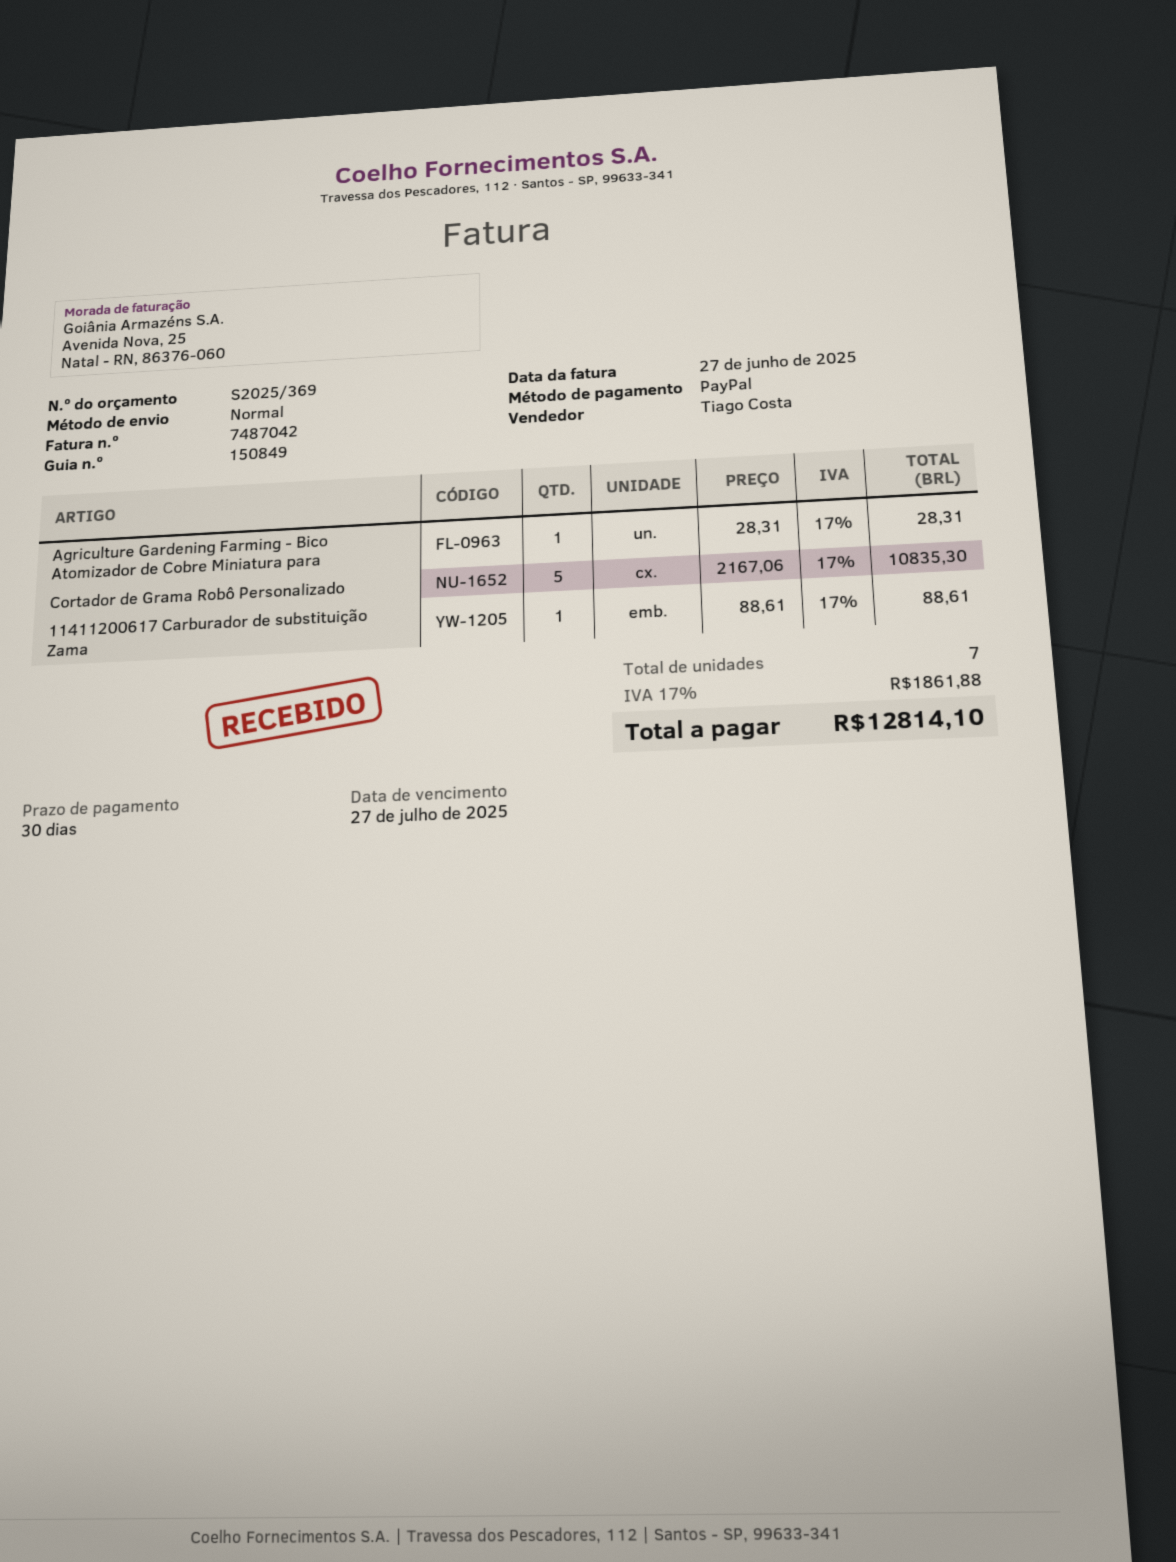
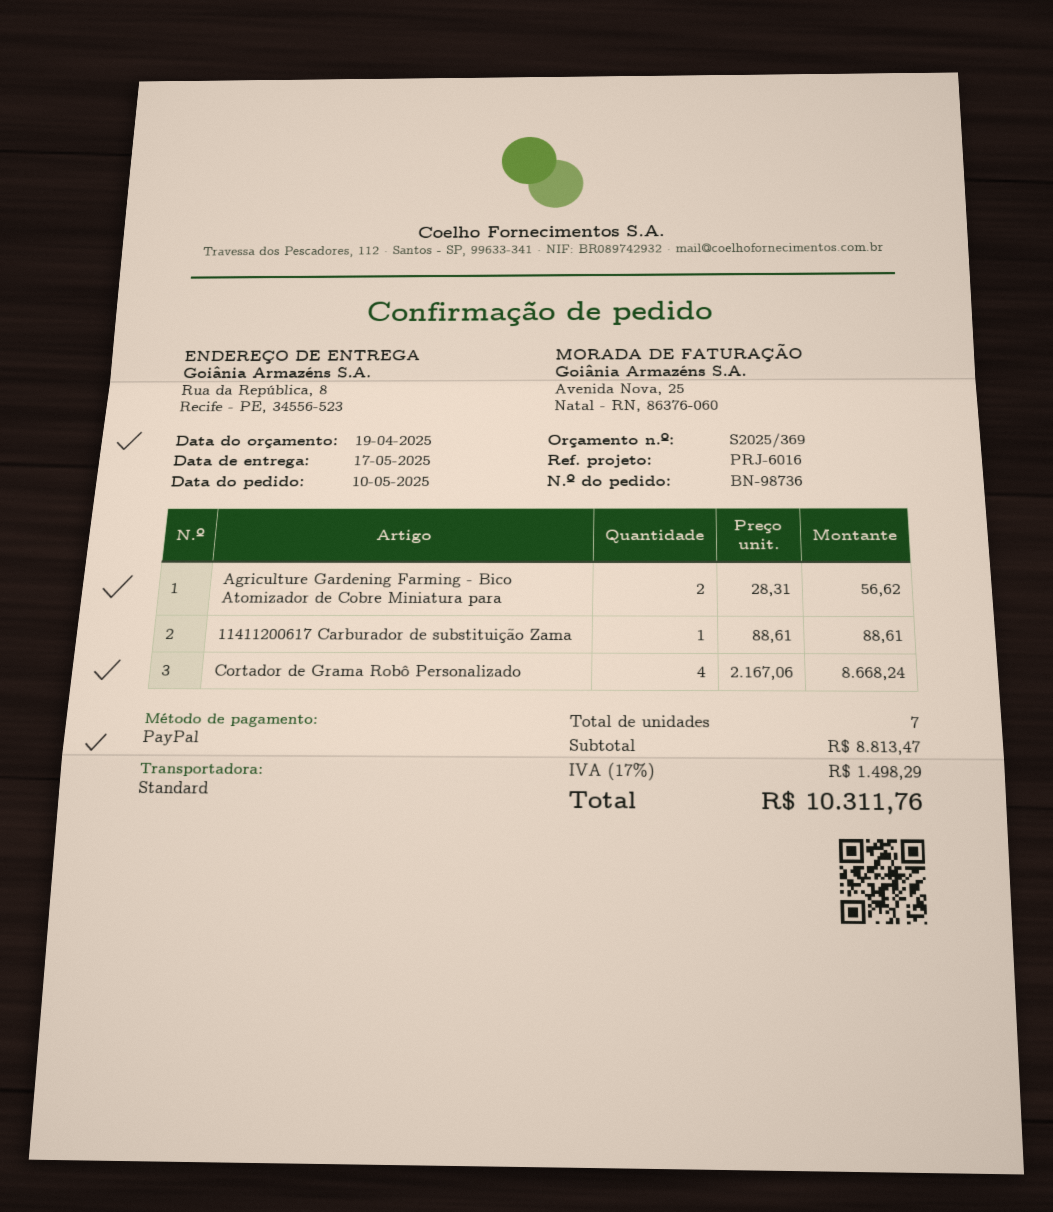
Agriculture Gardening Farming - Bico Atomizador de Cobre Miniatura para: 1 x 28.31 = 28.31 -> 2 x 28.31 = 56.62
Cortador de Grama Robô Personalizado: 5 x 2167.06 = 10835.30 -> 4 x 2167.06 = 8668.24
tax: 17% = 1861.88 -> 17% = 1498.29
total: 12814.10 -> 10311.76

